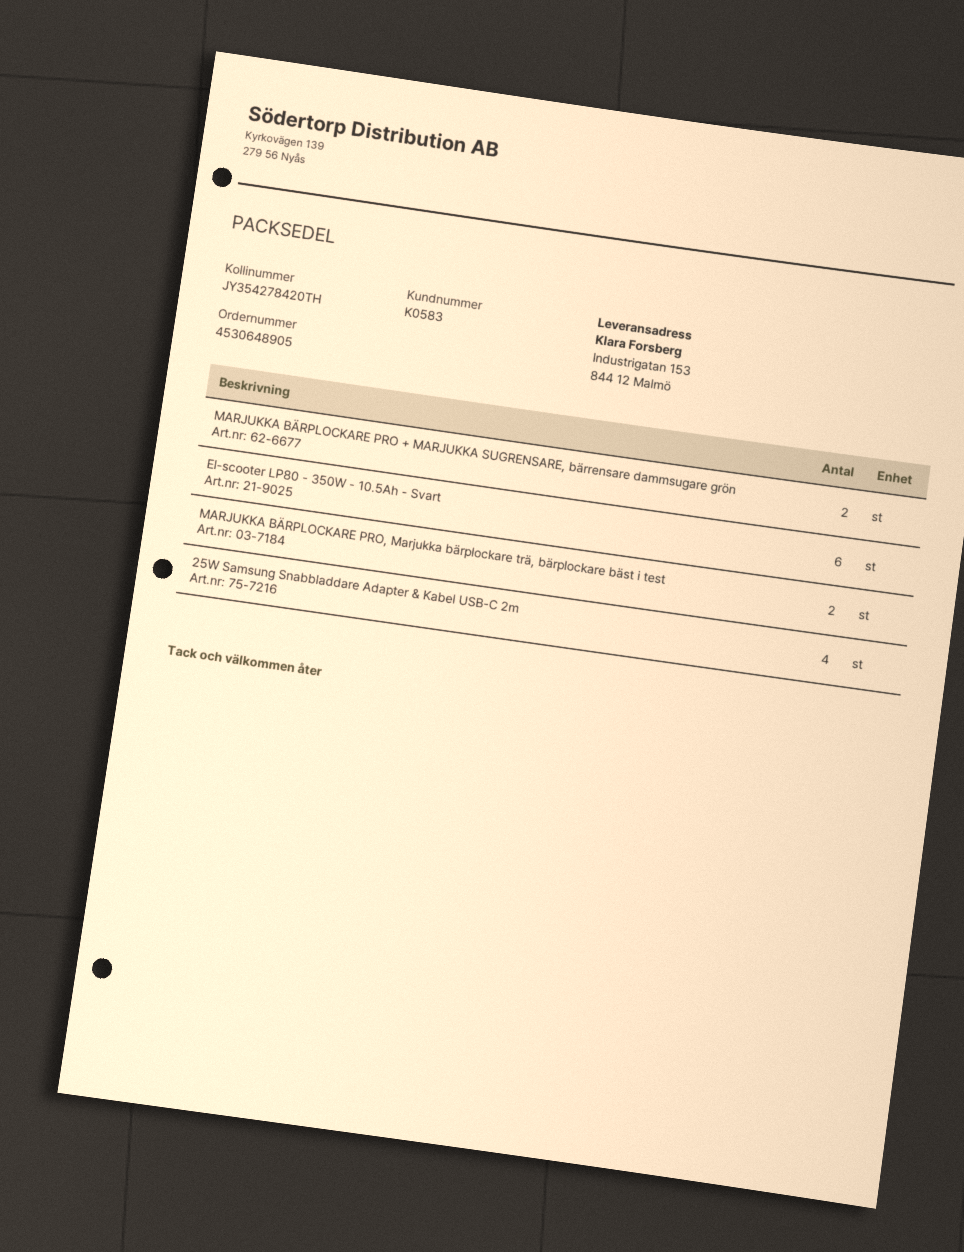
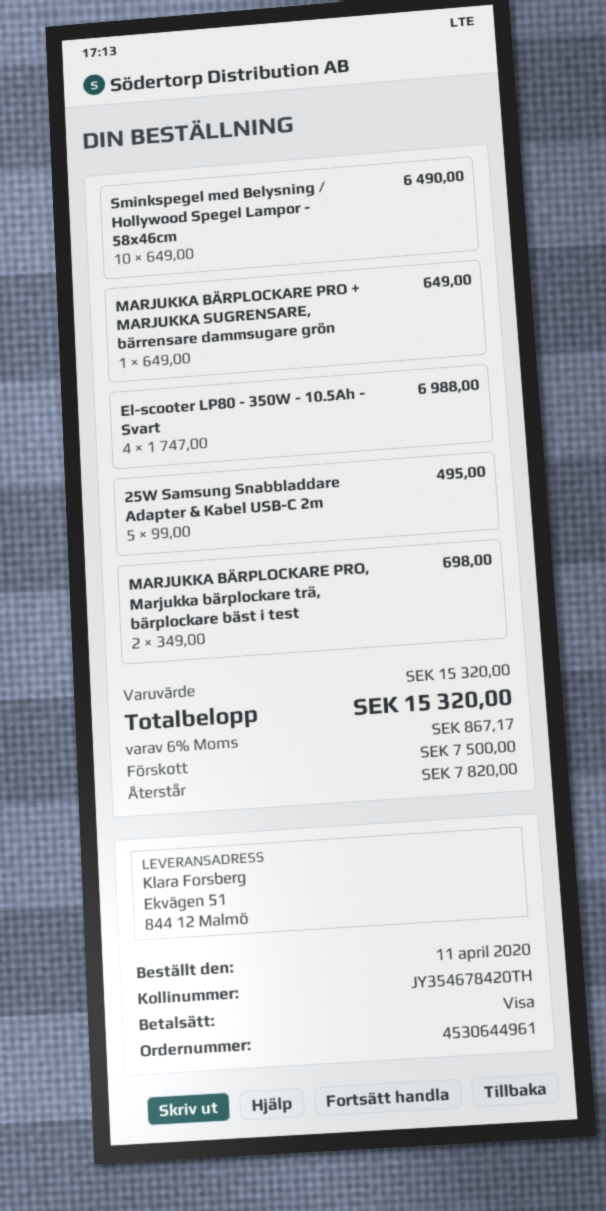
order number: 4530648905 -> 4530644961
tracking number: JY354278420TH -> JY354678420TH
ship to: Industrigatan 153, 844 12 Malmö -> Ekvägen 51, 844 12 Malmö
MARJUKKA BÄRPLOCKARE PRO + MARJUKKA SUGRENSARE, bärrensare dammsugare grön: 2 -> 1
El-scooter LP80 - 350W - 10.5Ah - Svart: 6 -> 4
25W Samsung Snabbladdare Adapter & Kabel USB-C 2m: 4 -> 5
Sminkspegel med Belysning / Hollywood Spegel Lampor - 58x46cm: none -> 10

